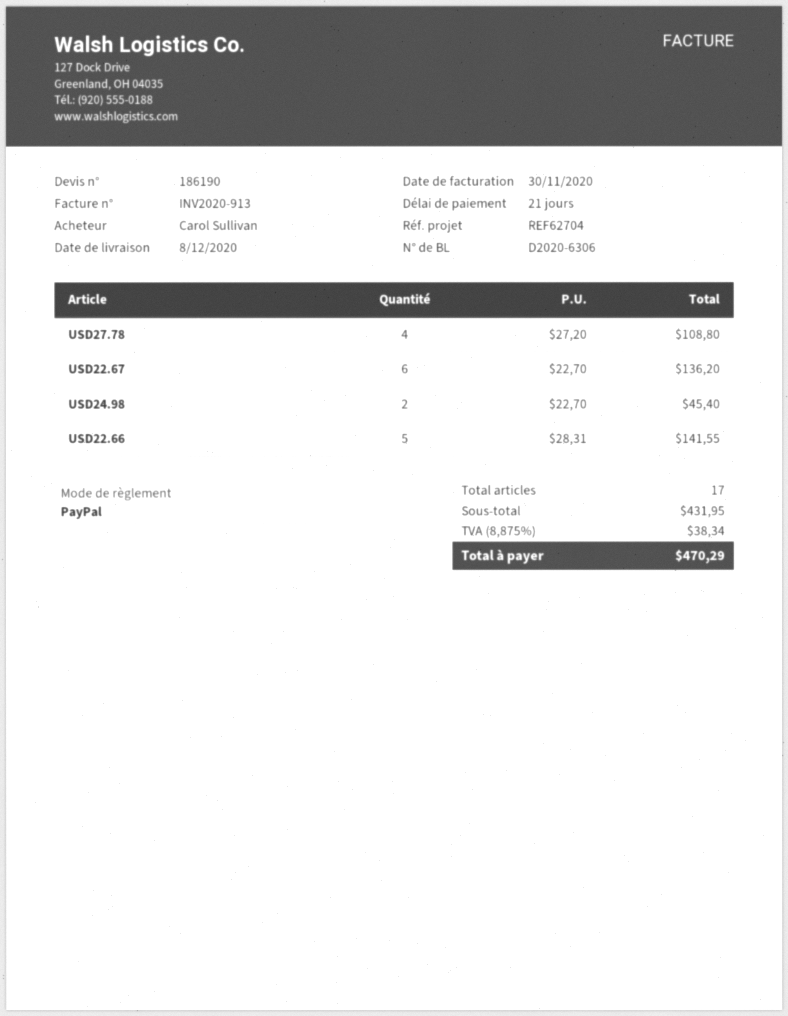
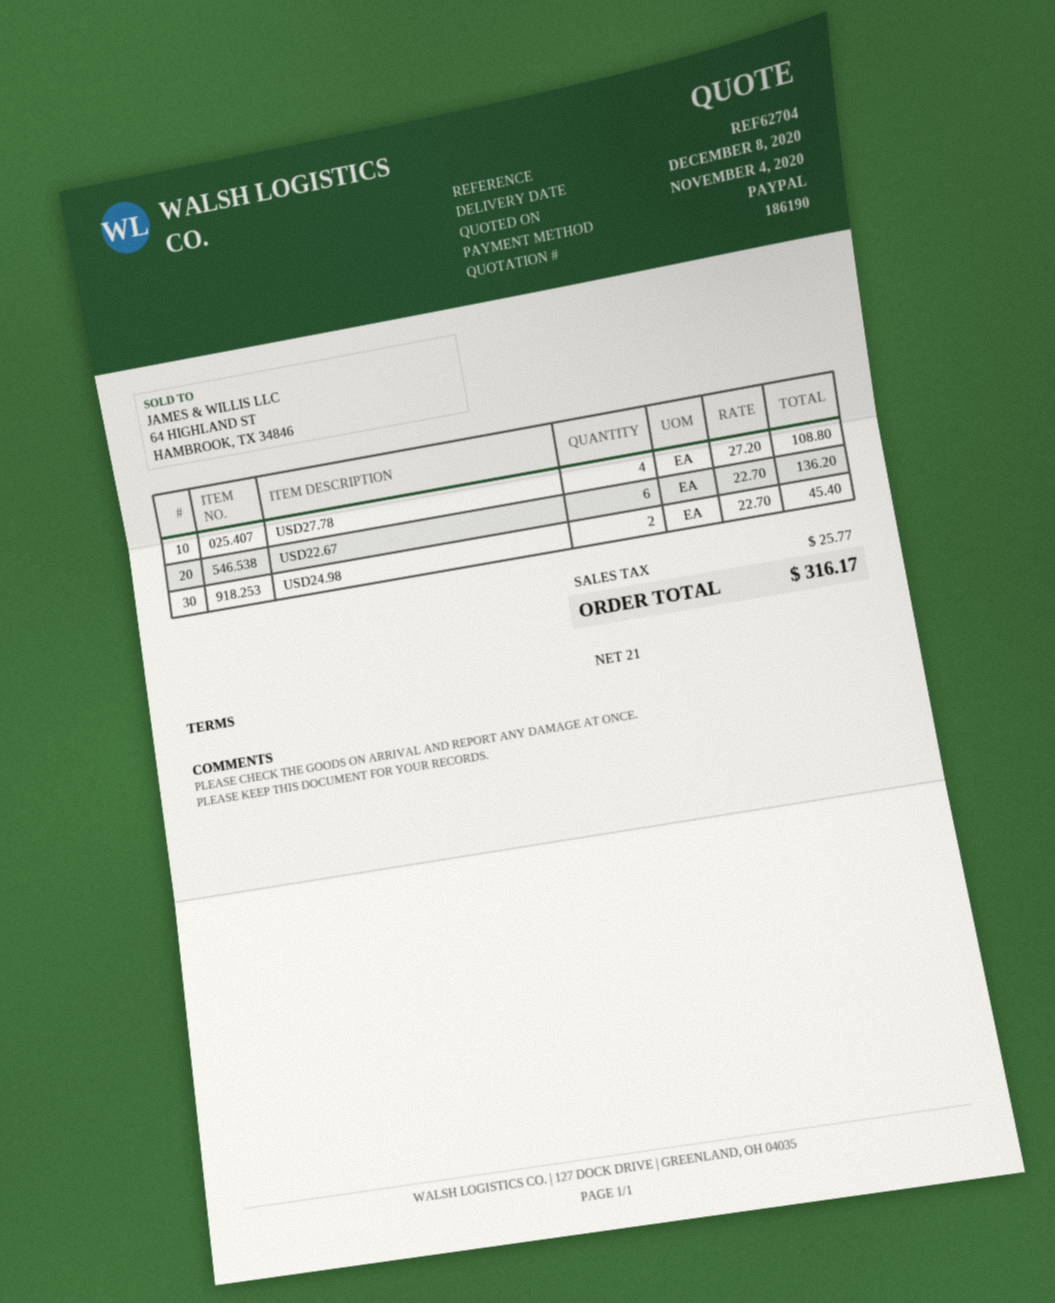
USD22.66: 5 x 28.31 = 141.55 -> none
tax: 38.34 -> 25.77
total: 470.29 -> 316.17

